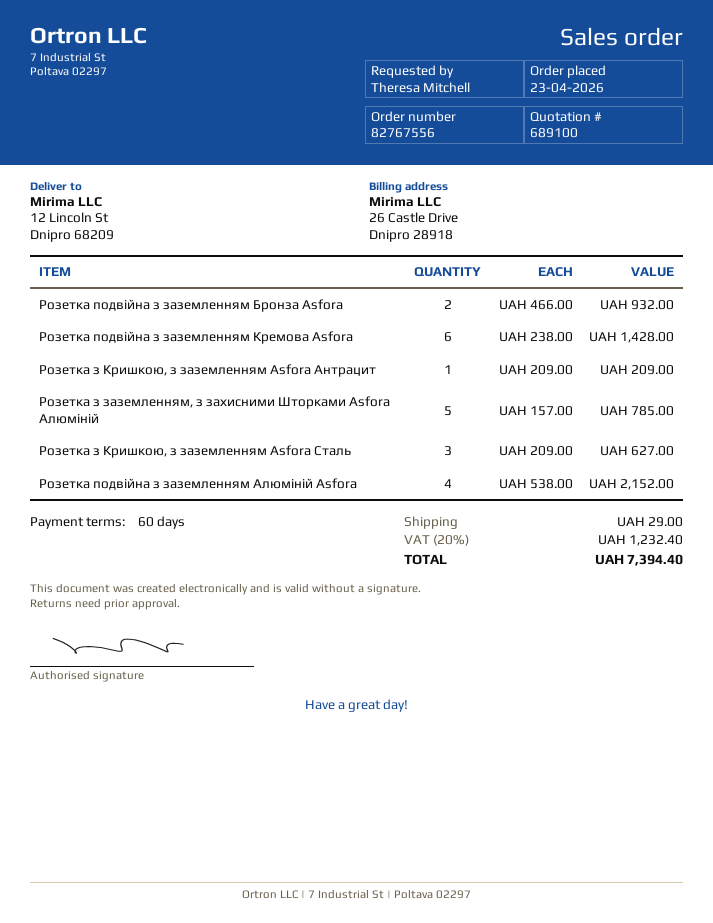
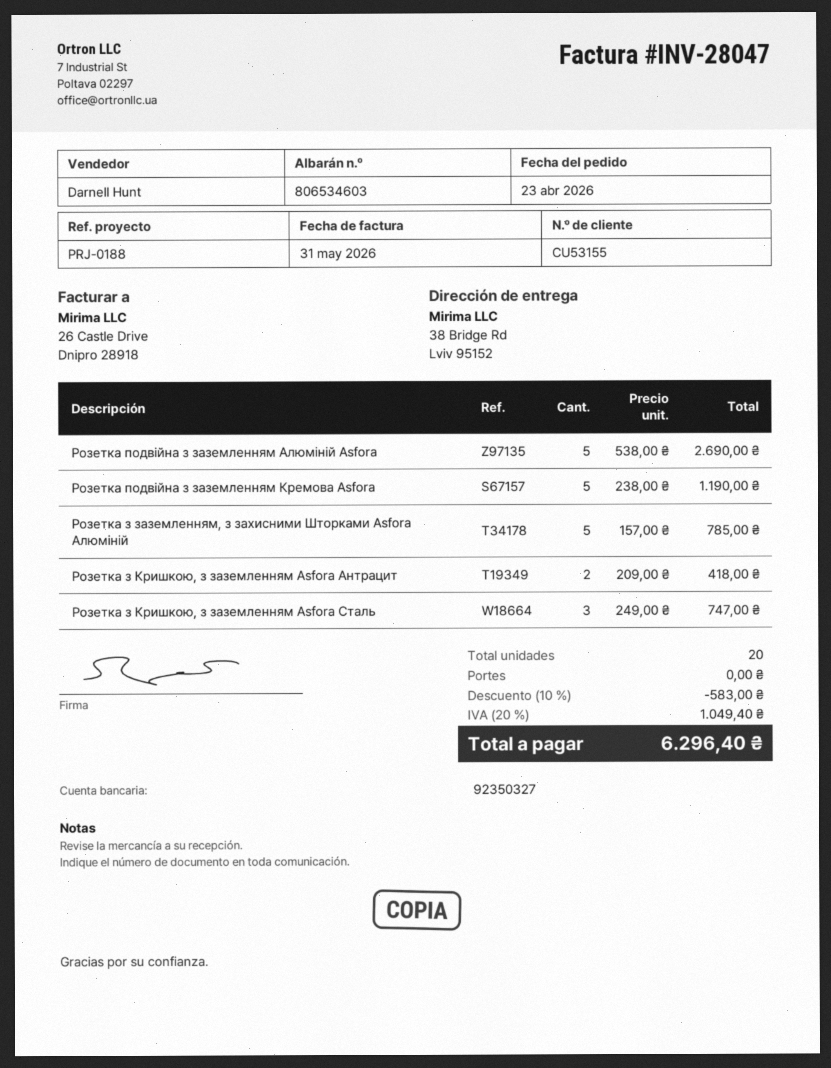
ship to: 12 Lincoln St, Dnipro 68209 -> 38 Bridge Rd, Lviv 95152
Розетка подвійна з заземленням Бронза Asfora: 2 x 466.00 = 932.00 -> none
Розетка подвійна з заземленням Кремова Asfora: 6 x 238.00 = 1428.00 -> 5 x 238.00 = 1190.00
Розетка з Кришкою, з заземленням Asfora Антрацит: 1 x 209.00 = 209.00 -> 2 x 209.00 = 418.00
Розетка з Кришкою, з заземленням Asfora Сталь: 3 x 209.00 = 627.00 -> 3 x 249.00 = 747.00
Розетка подвійна з заземленням Алюміній Asfora: 4 x 538.00 = 2152.00 -> 5 x 538.00 = 2690.00
discount: none -> 10% = 583.00
shipping: 29.00 -> 0.00
tax: 20% = 1232.40 -> 20% = 1049.40
total: 7394.40 -> 6296.40

